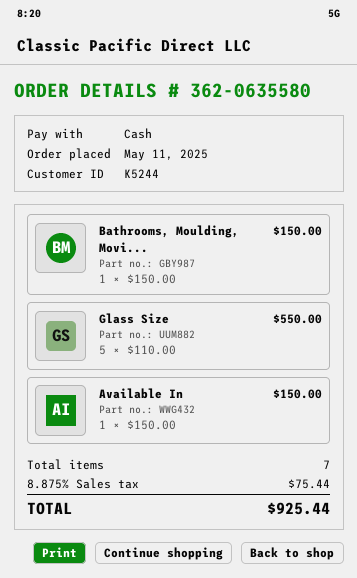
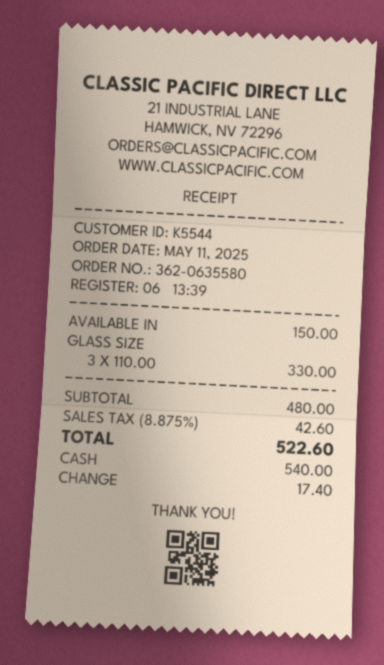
customer number: K5244 -> K5544
Bathrooms, Moulding, Movi...: 1 x 150.00 = 150.00 -> none
Glass Size: 5 x 110.00 = 550.00 -> 3 x 110.00 = 330.00
tax: 8.875% = 75.44 -> 8.875% = 42.60
total: 925.44 -> 522.60

